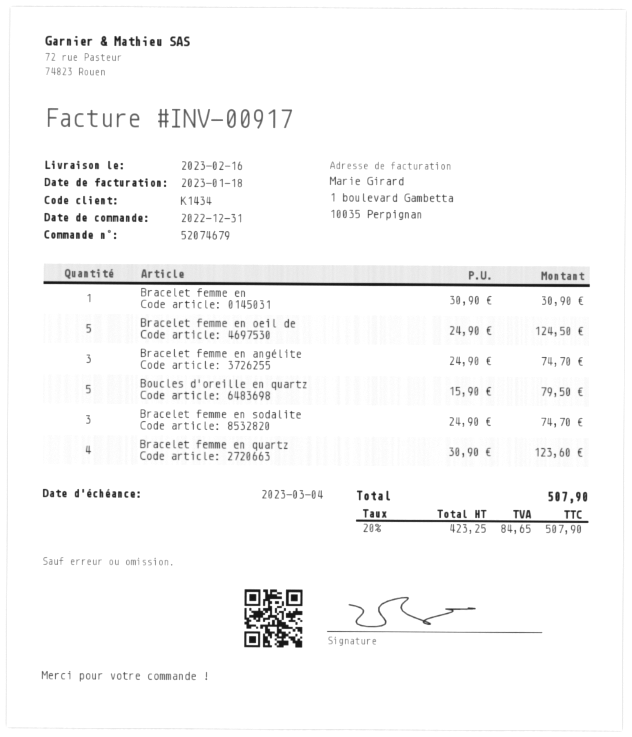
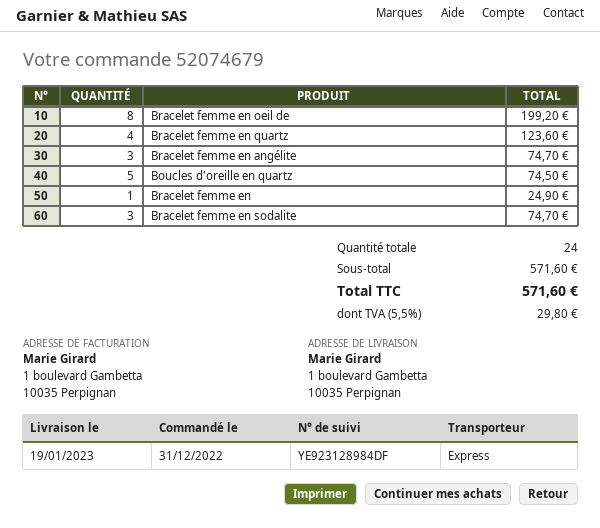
delivery date: 2023-02-16 -> 2023-01-19
Bracelet femme en: 1 for 30.90 -> 1 for 24.90
Bracelet femme en oeil de: 5 for 124.50 -> 8 for 199.20
Boucles d'oreille en quartz: 5 for 79.50 -> 5 for 74.50
tax: 20% = 84.65 -> 5.5% = 29.80
total: 507.90 -> 571.60

